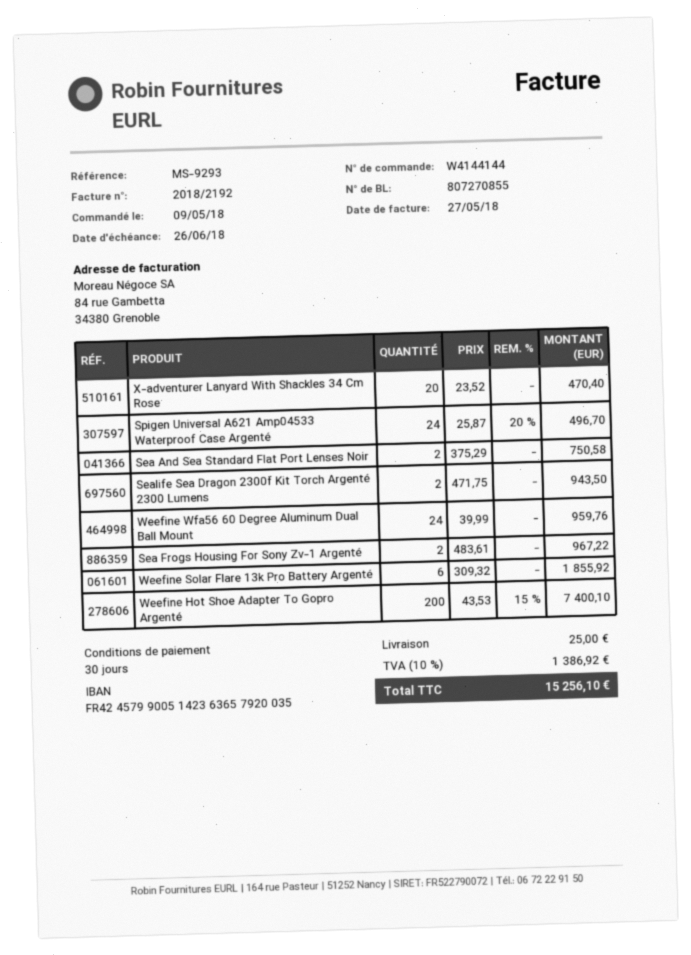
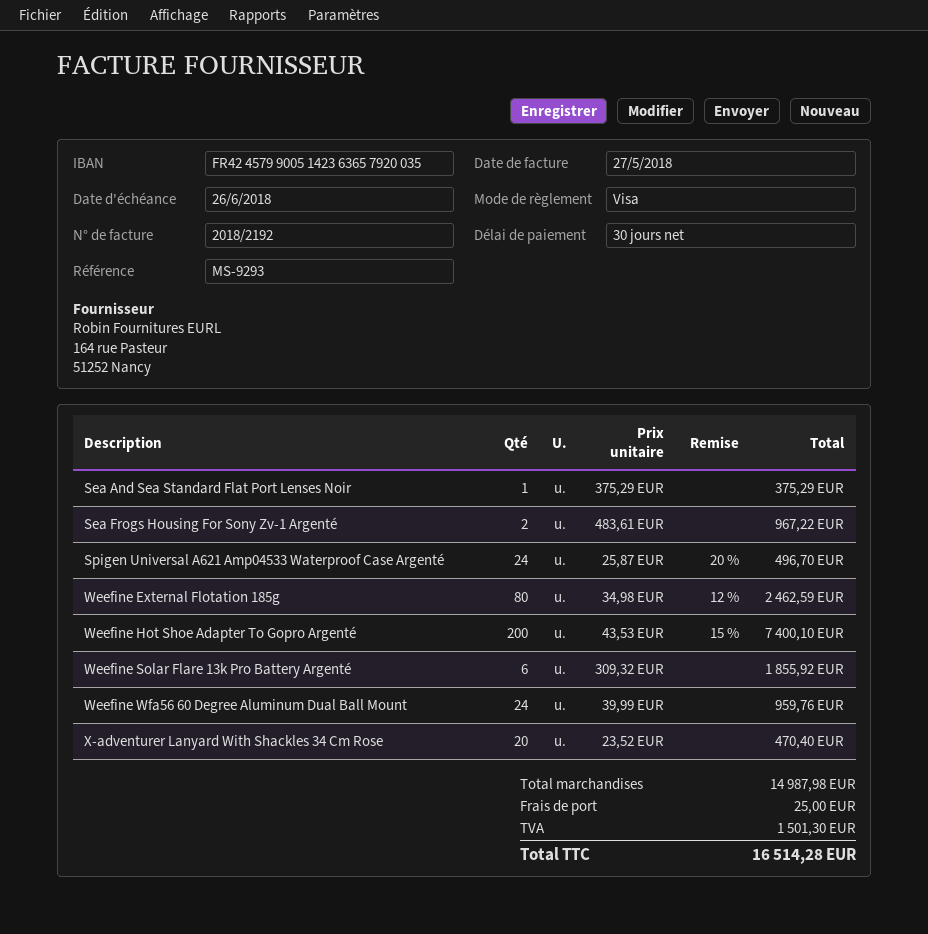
Sea And Sea Standard Flat Port Lenses Noir: 2 x 375.29 = 750.58 -> 1 x 375.29 = 375.29
Sealife Sea Dragon 2300f Kit Torch Argenté 2300 Lumens: 2 x 471.75 = 943.50 -> none
Weefine External Flotation 185g: none -> 80 x 34.98 - 12% = 2462.59
tax: 1386.92 -> 1501.30
total: 15256.10 -> 16514.28

